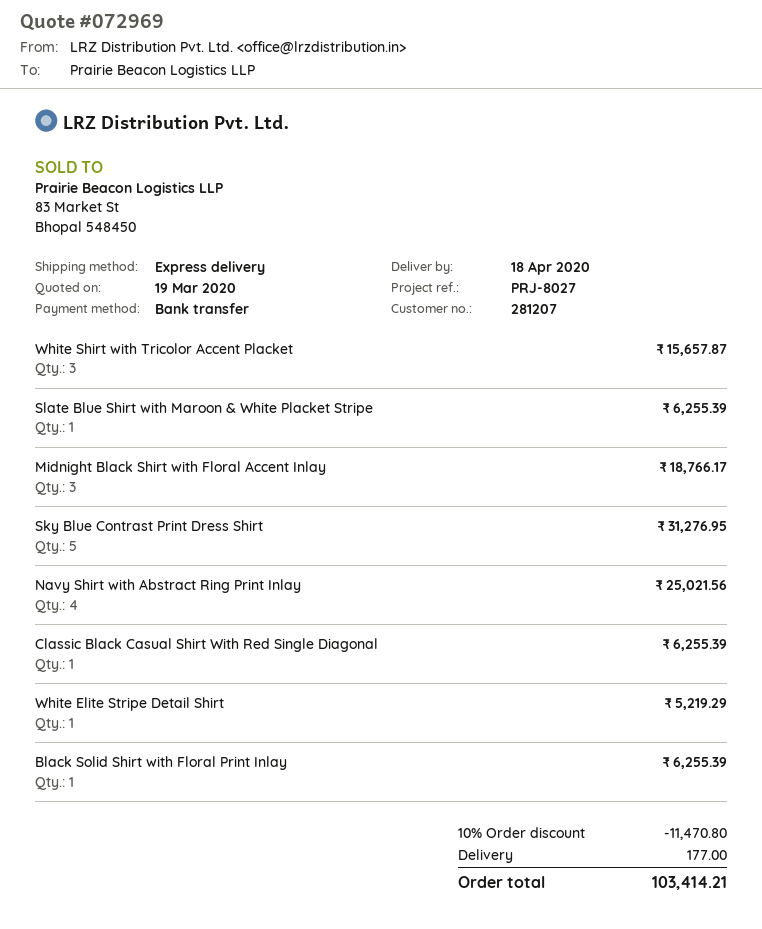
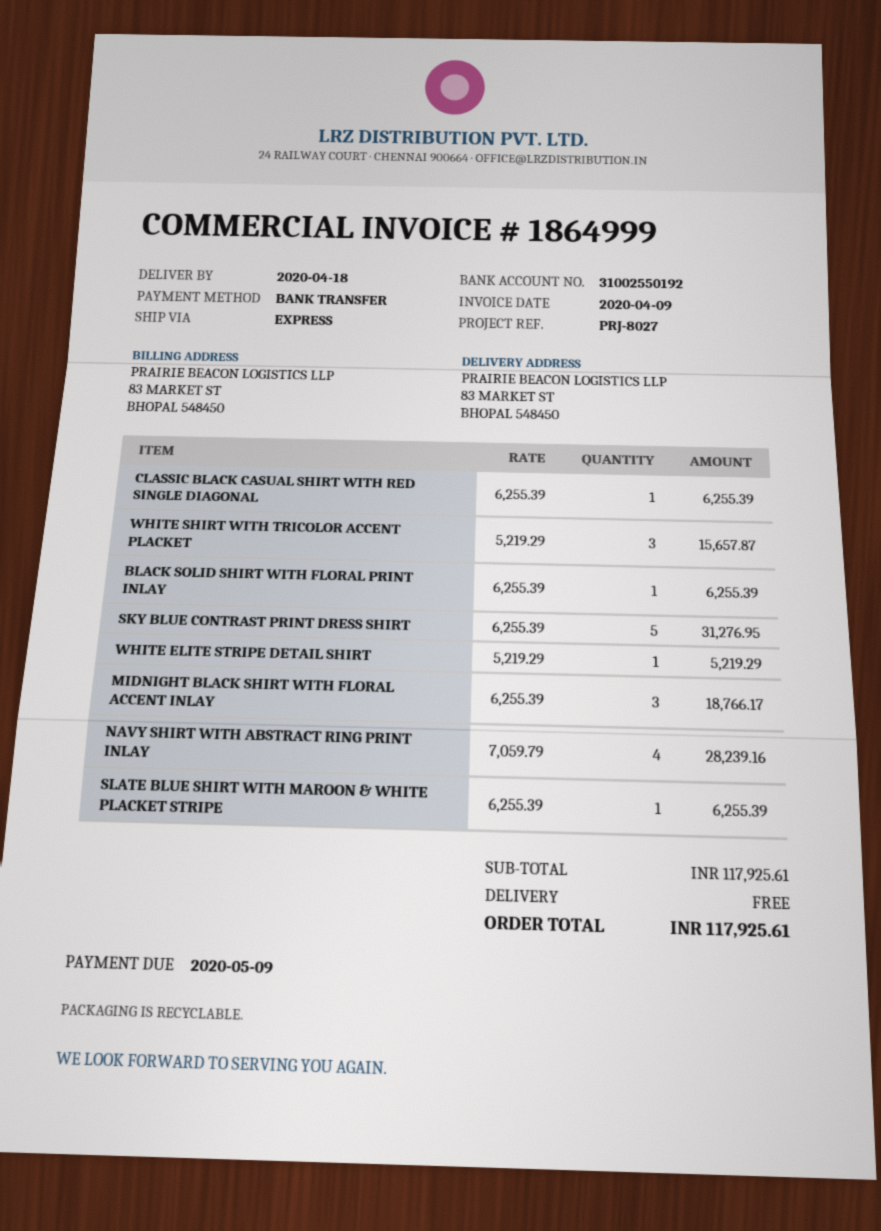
Navy Shirt with Abstract Ring Print Inlay: 4 for 25021.56 -> 4 for 28239.16
discount: 10% = 11470.80 -> none
shipping: 177.00 -> 0.00
total: 103414.21 -> 117925.61

